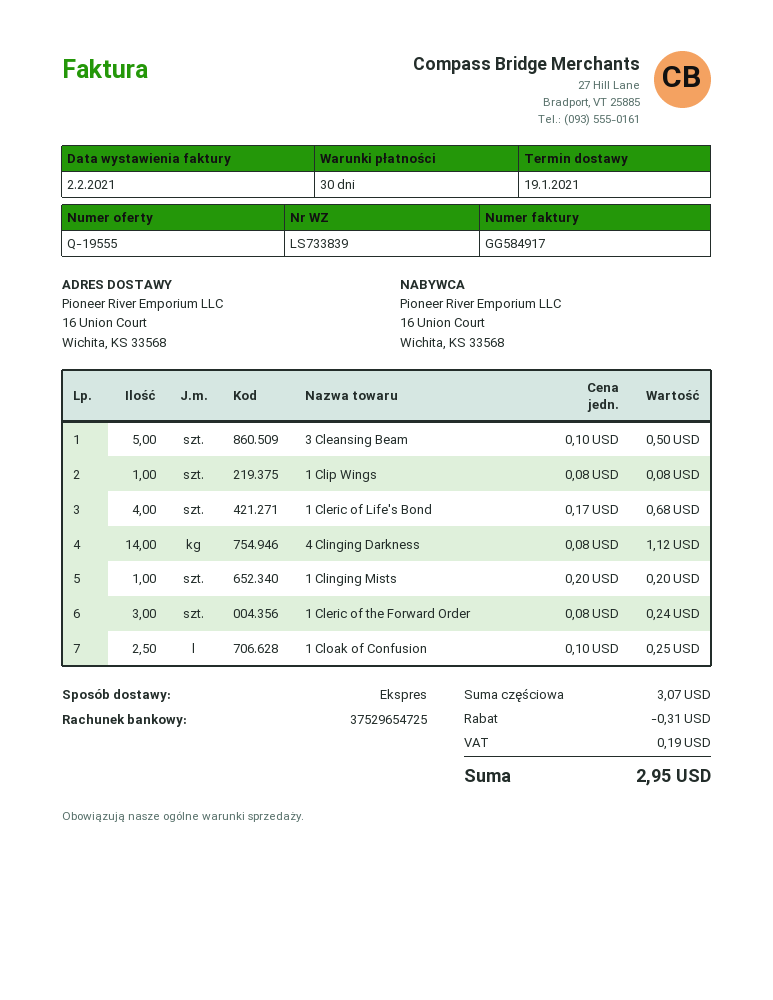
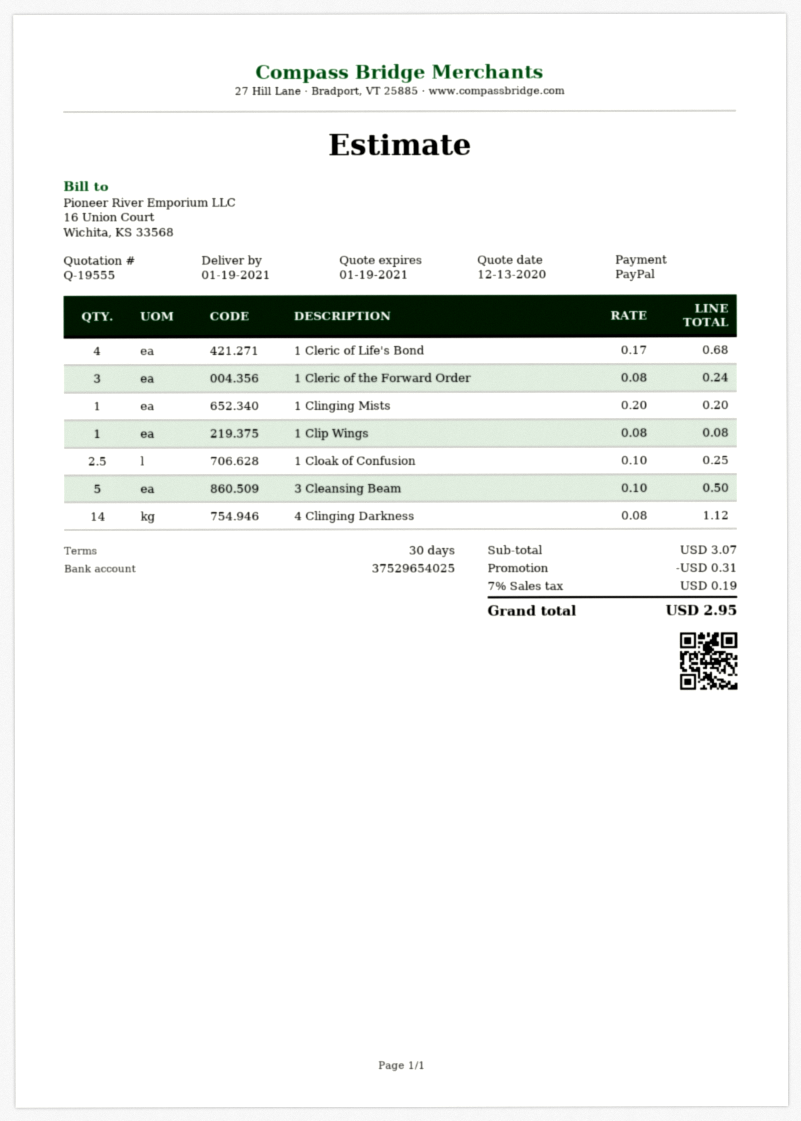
bank account: 37529654725 -> 37529654025

